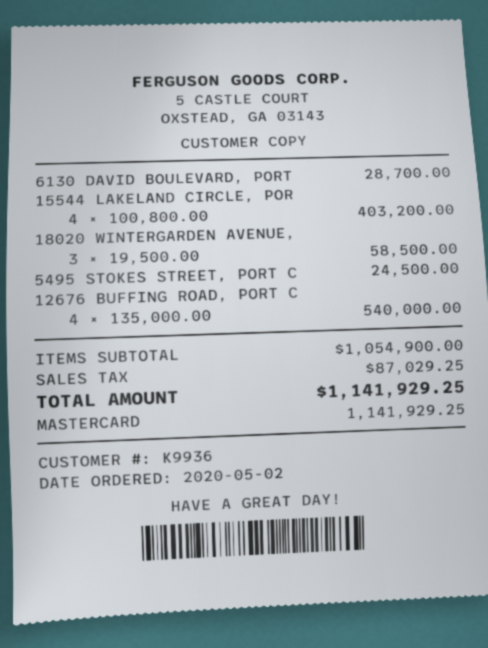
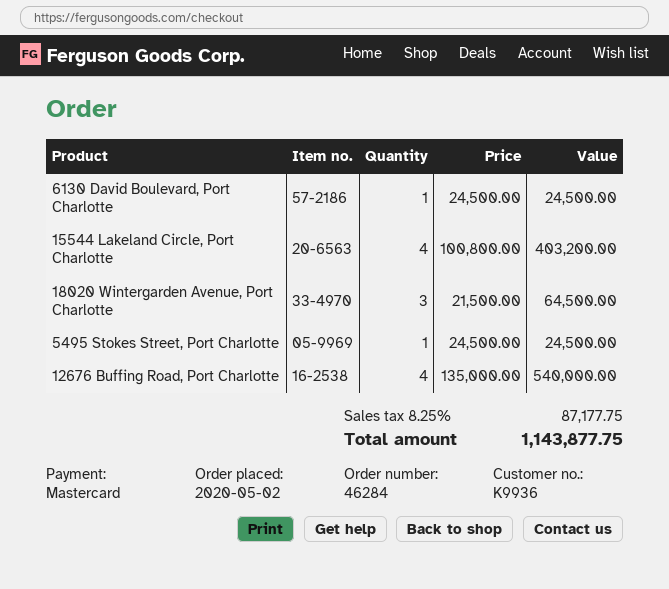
6130 DAVID BOULEVARD, PORT: 1 x 28700.00 = 28700.00 -> 1 x 24500.00 = 24500.00
18020 WINTERGARDEN AVENUE,: 3 x 19500.00 = 58500.00 -> 3 x 21500.00 = 64500.00
tax: 87029.25 -> 87177.75
total: 1141929.25 -> 1143877.75

